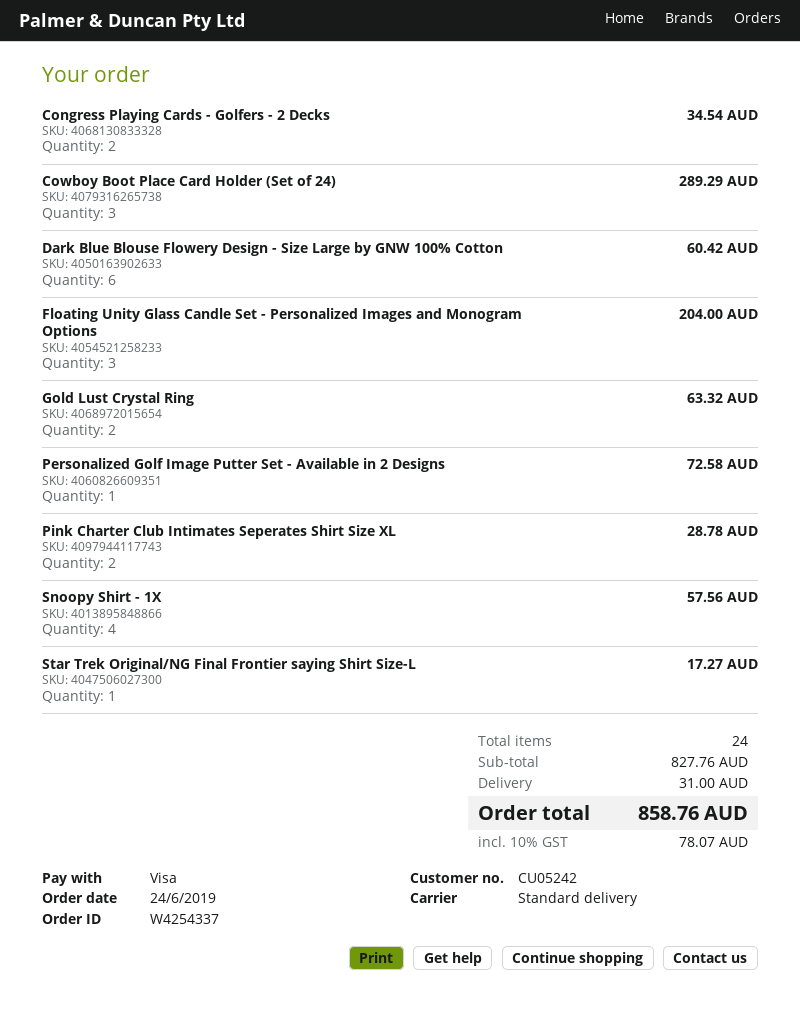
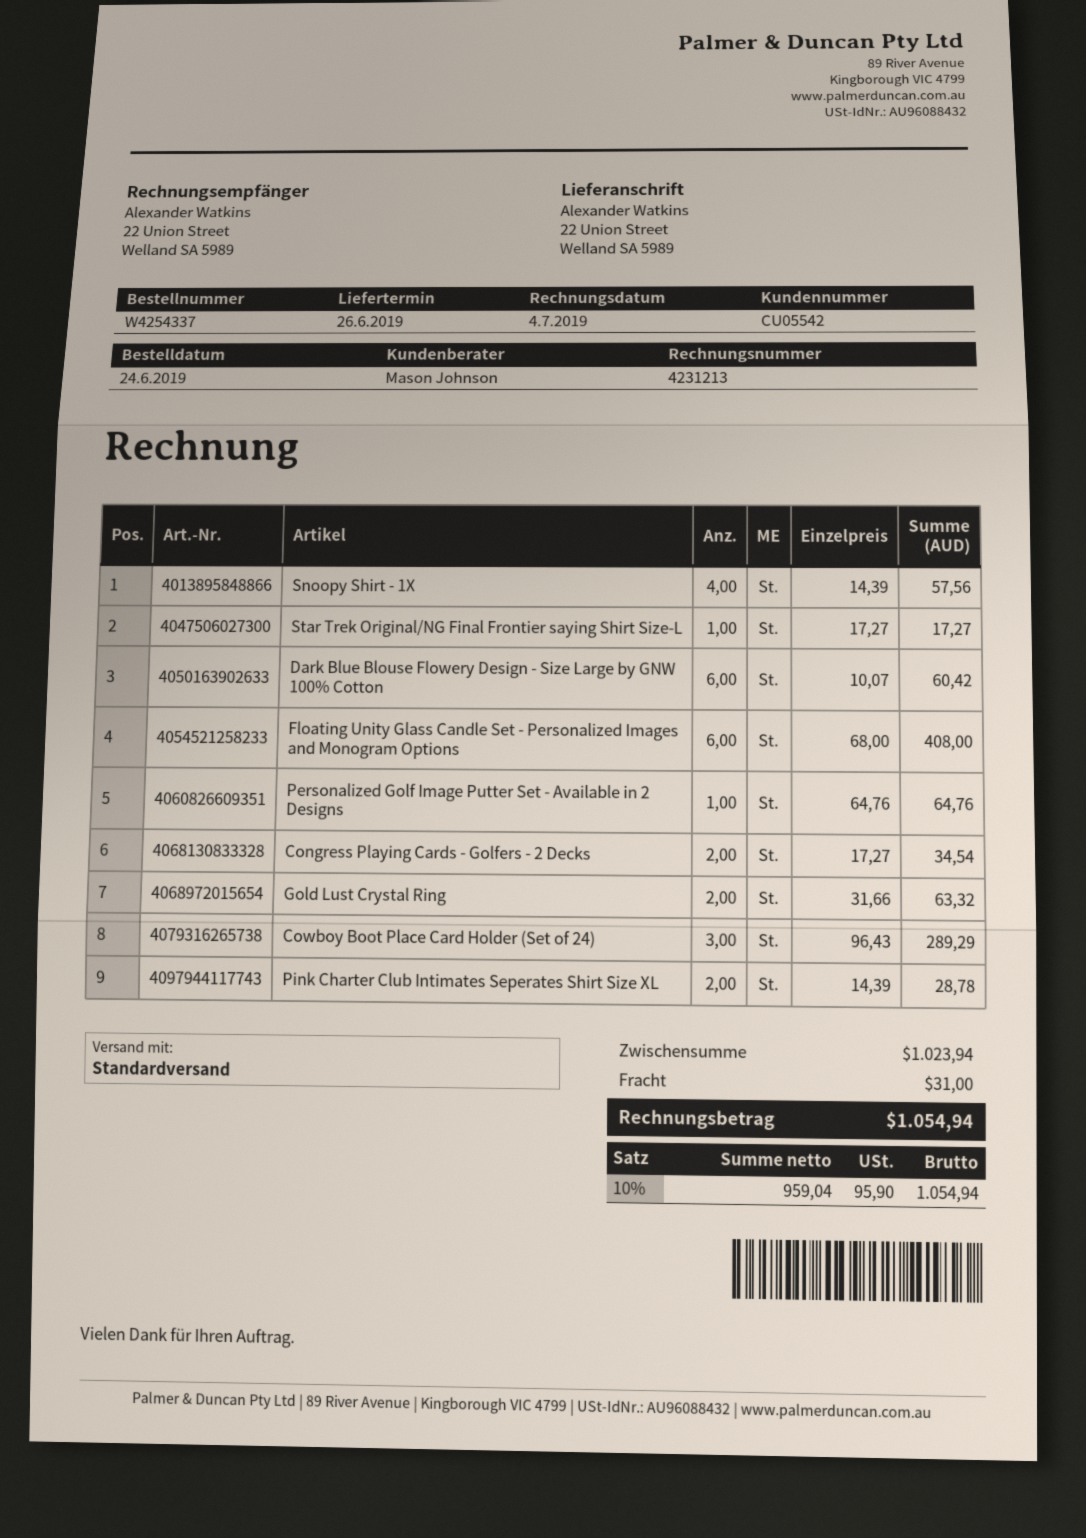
customer number: CU05242 -> CU05542
Floating Unity Glass Candle Set - Personalized Images and Monogram Options: 3 for 204.00 -> 6 for 408.00
Personalized Golf Image Putter Set - Available in 2 Designs: 1 for 72.58 -> 1 for 64.76
subtotal: 827.76 -> 1023.94
tax: 10% = 78.07 -> 10% = 95.90
total: 858.76 -> 1054.94

